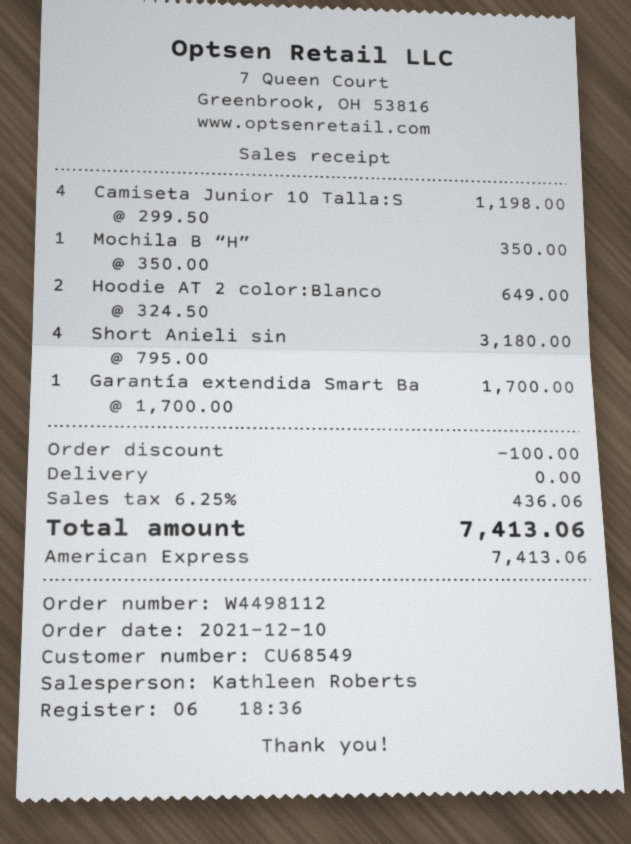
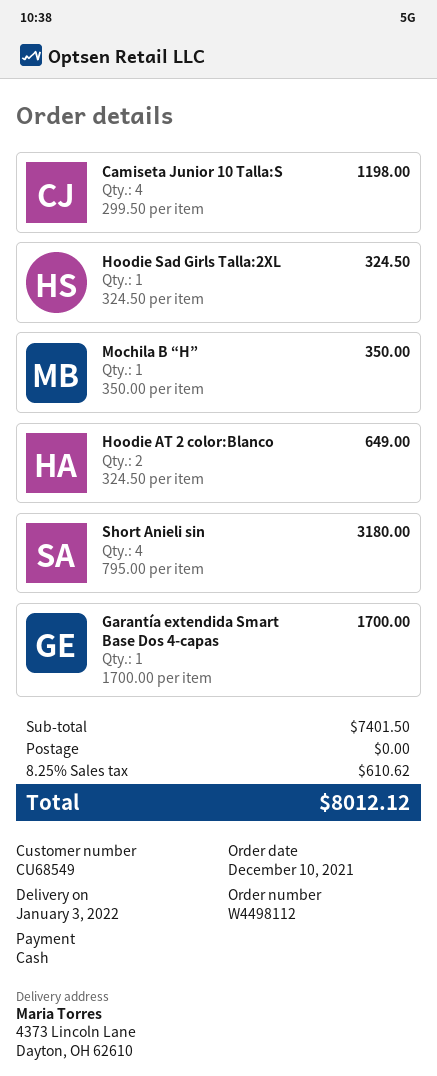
payment method: American Express -> cash
Hoodie Sad Girls Talla:2XL: none -> 1 x 324.50 = 324.50
discount: 100.00 -> none
tax: 6.25% = 436.06 -> 8.25% = 610.62
total: 7413.06 -> 8012.12

